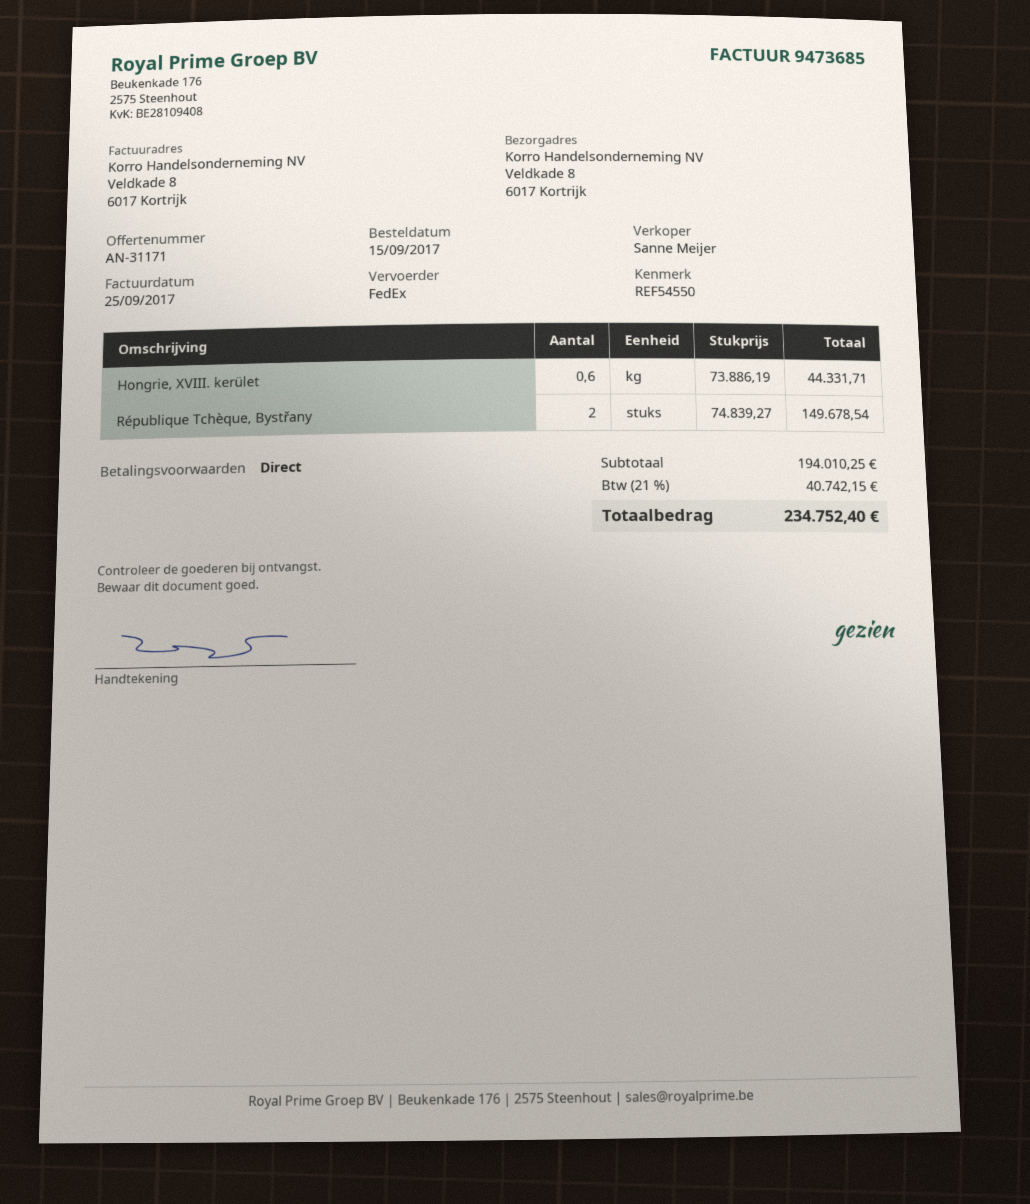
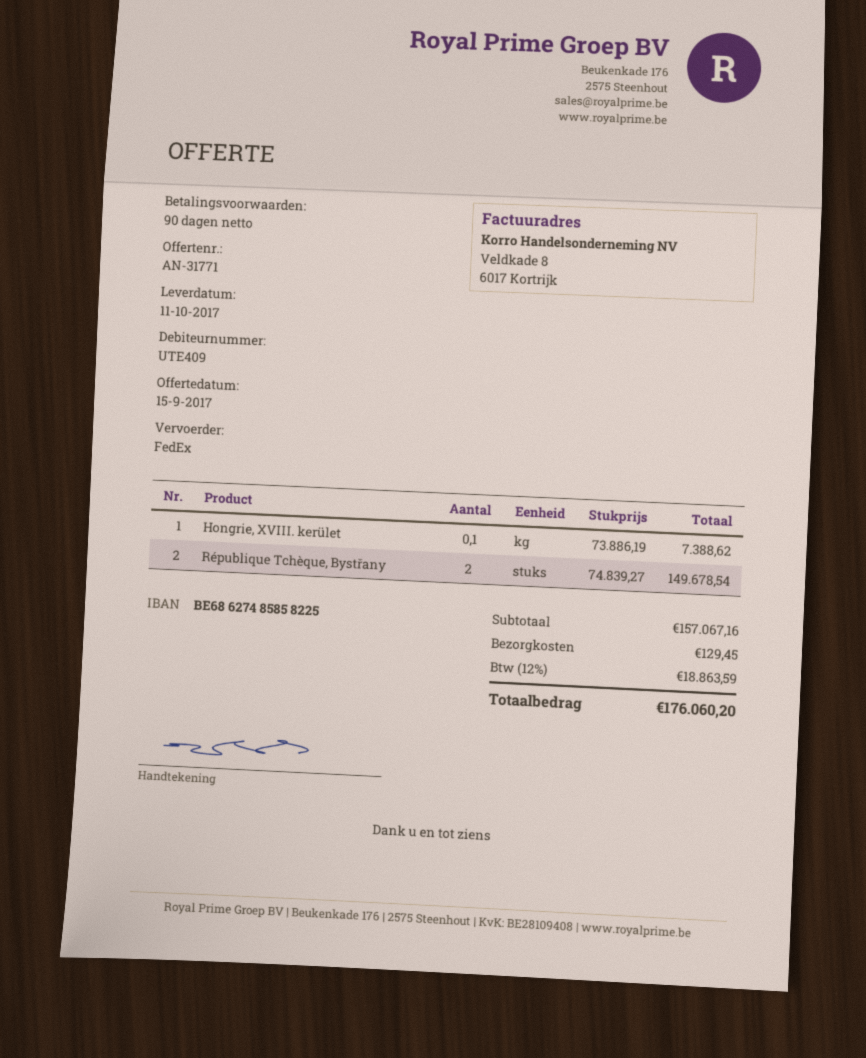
quote number: AN-31171 -> AN-31771
payment terms: on receipt -> 90 days
Hongrie, XVIII. kerület: 0.6 x 73886.19 = 44331.71 -> 0.1 x 73886.19 = 7388.62
subtotal: 194010.25 -> 157067.16
shipping: none -> 129.45
tax: 21% = 40742.15 -> 12% = 18863.59
total: 234752.40 -> 176060.20

